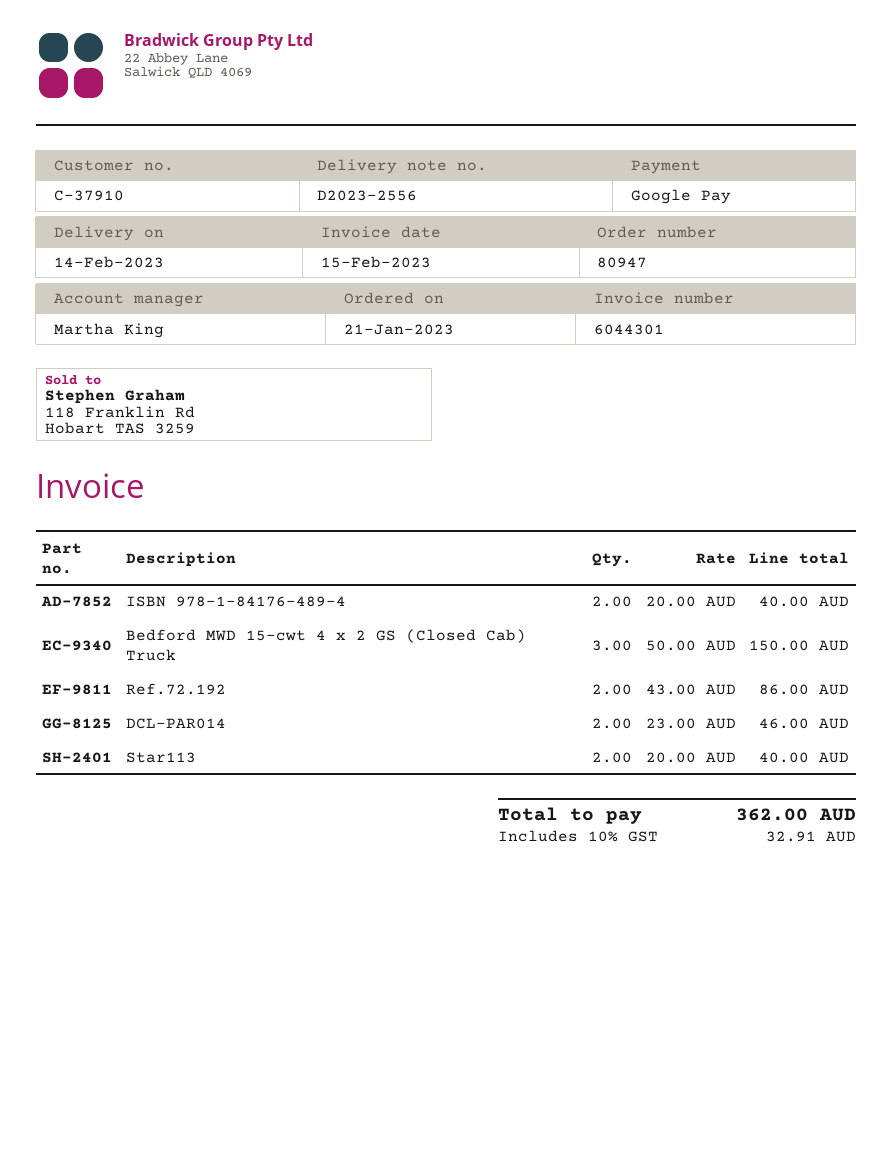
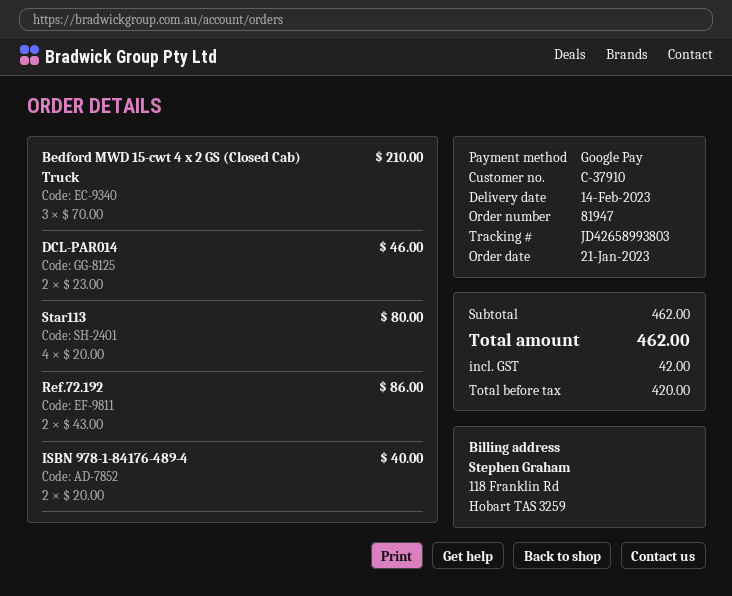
order number: 80947 -> 81947
Bedford MWD 15-cwt 4 x 2 GS (Closed Cab) Truck: 3 x 50.00 = 150.00 -> 3 x 70.00 = 210.00
Star113: 2 x 20.00 = 40.00 -> 4 x 20.00 = 80.00
tax: 32.91 -> 42.00
total: 362.00 -> 462.00

